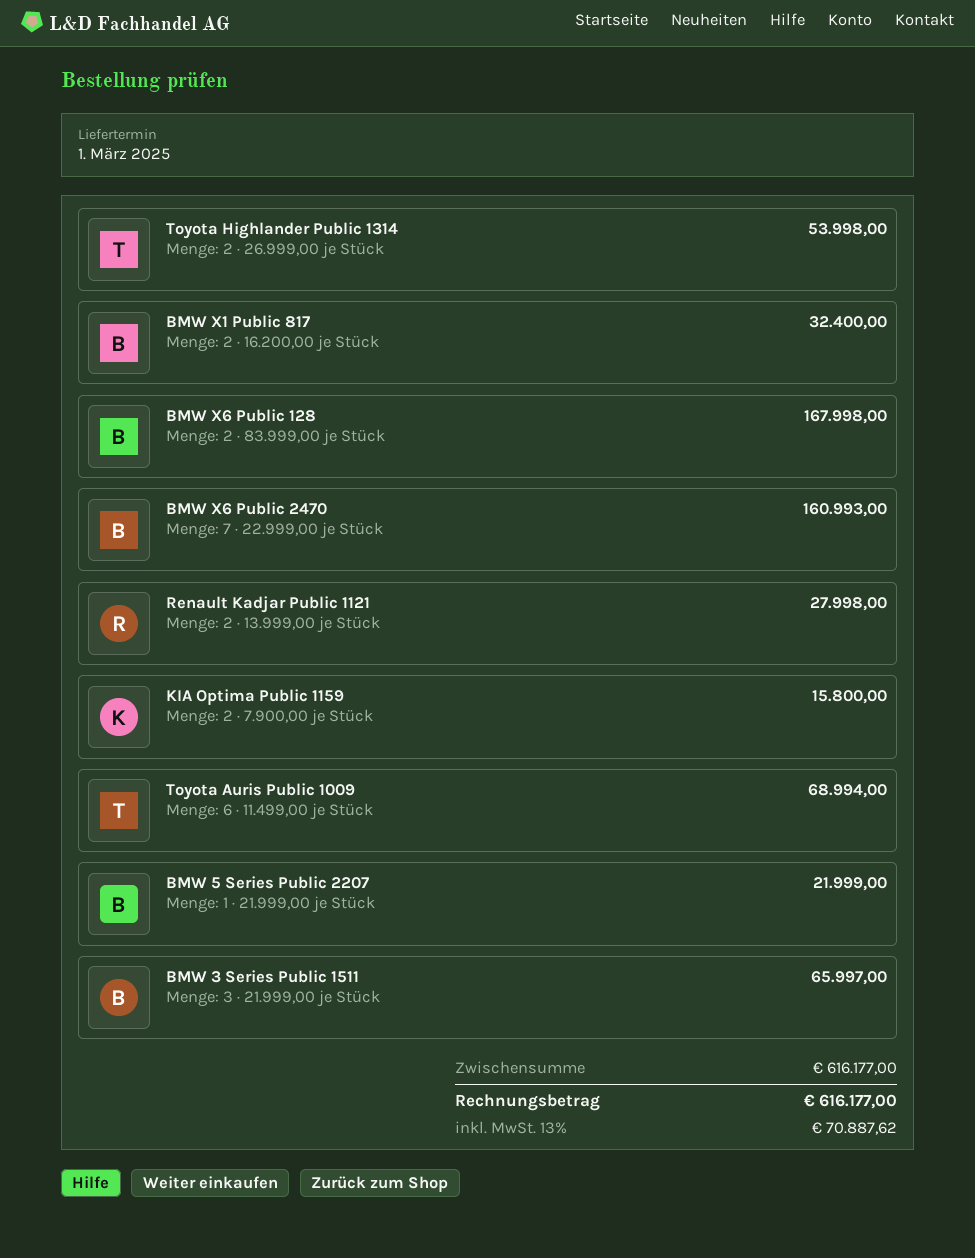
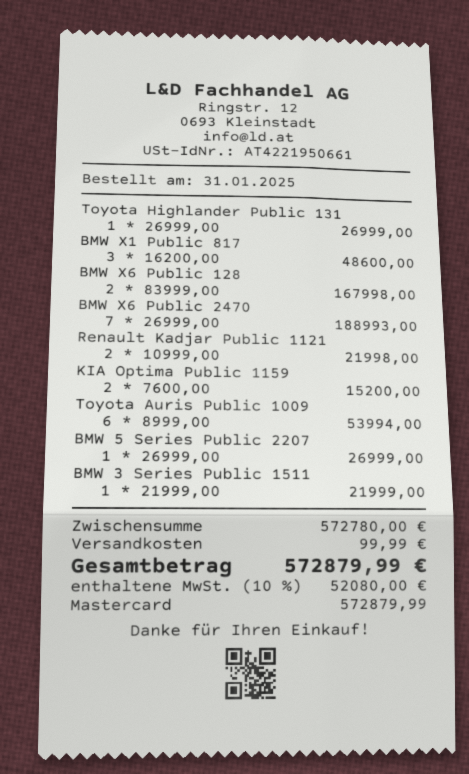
Toyota Highlander Public 1314: 2 x 26999.00 = 53998.00 -> 1 x 26999.00 = 26999.00
BMW X1 Public 817: 2 x 16200.00 = 32400.00 -> 3 x 16200.00 = 48600.00
BMW X6 Public 2470: 7 x 22999.00 = 160993.00 -> 7 x 26999.00 = 188993.00
Renault Kadjar Public 1121: 2 x 13999.00 = 27998.00 -> 2 x 10999.00 = 21998.00
KIA Optima Public 1159: 2 x 7900.00 = 15800.00 -> 2 x 7600.00 = 15200.00
Toyota Auris Public 1009: 6 x 11499.00 = 68994.00 -> 6 x 8999.00 = 53994.00
BMW 5 Series Public 2207: 1 x 21999.00 = 21999.00 -> 1 x 26999.00 = 26999.00
BMW 3 Series Public 1511: 3 x 21999.00 = 65997.00 -> 1 x 21999.00 = 21999.00
subtotal: 616177.00 -> 572780.00
shipping: none -> 99.99
tax: 13% = 70887.62 -> 10% = 52080.00
total: 616177.00 -> 572879.99

